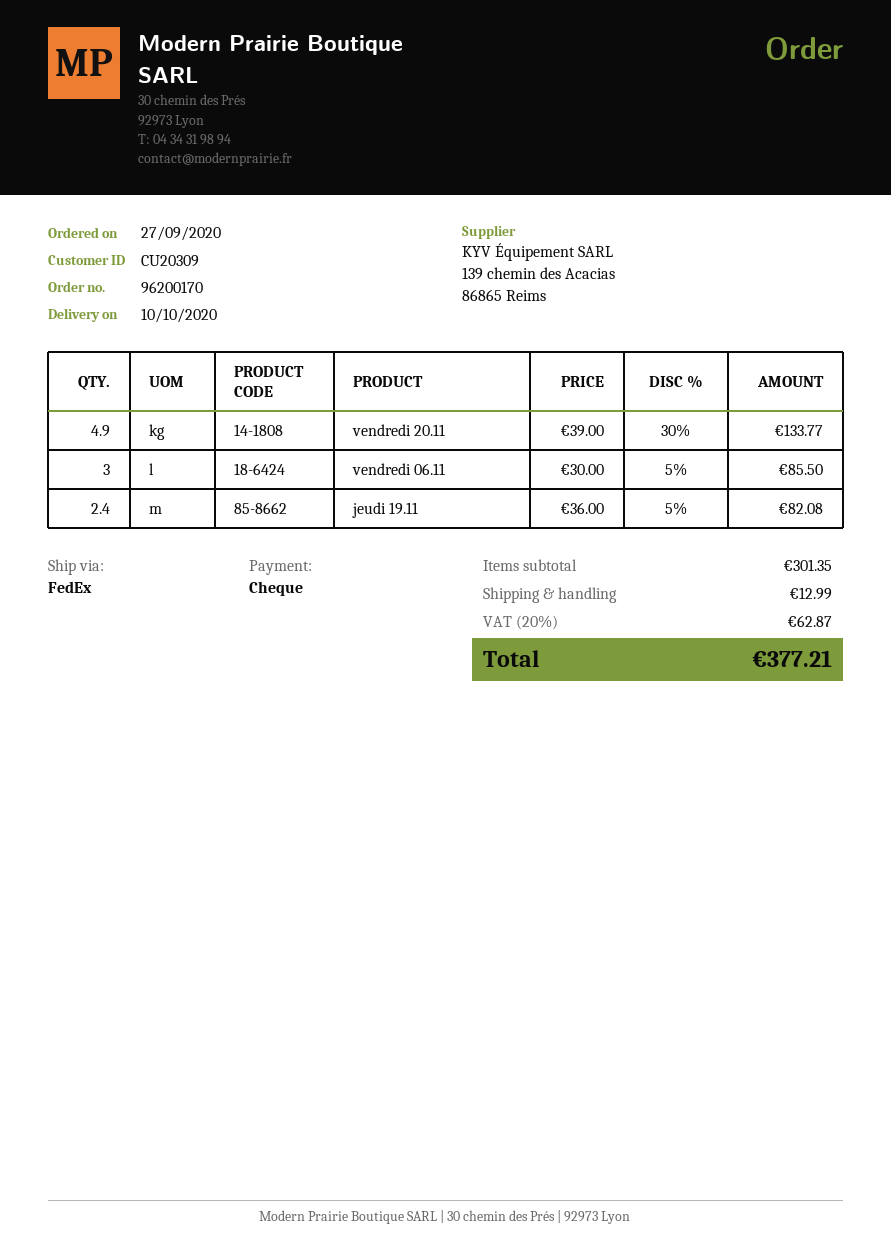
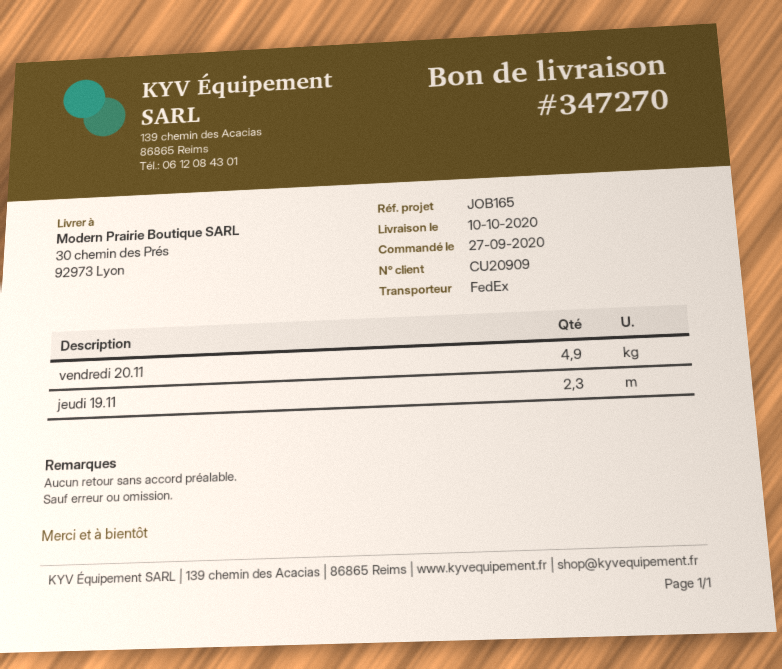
customer number: CU20309 -> CU20909
vendredi 06.11: 3 -> none
jeudi 19.11: 2.4 -> 2.3

